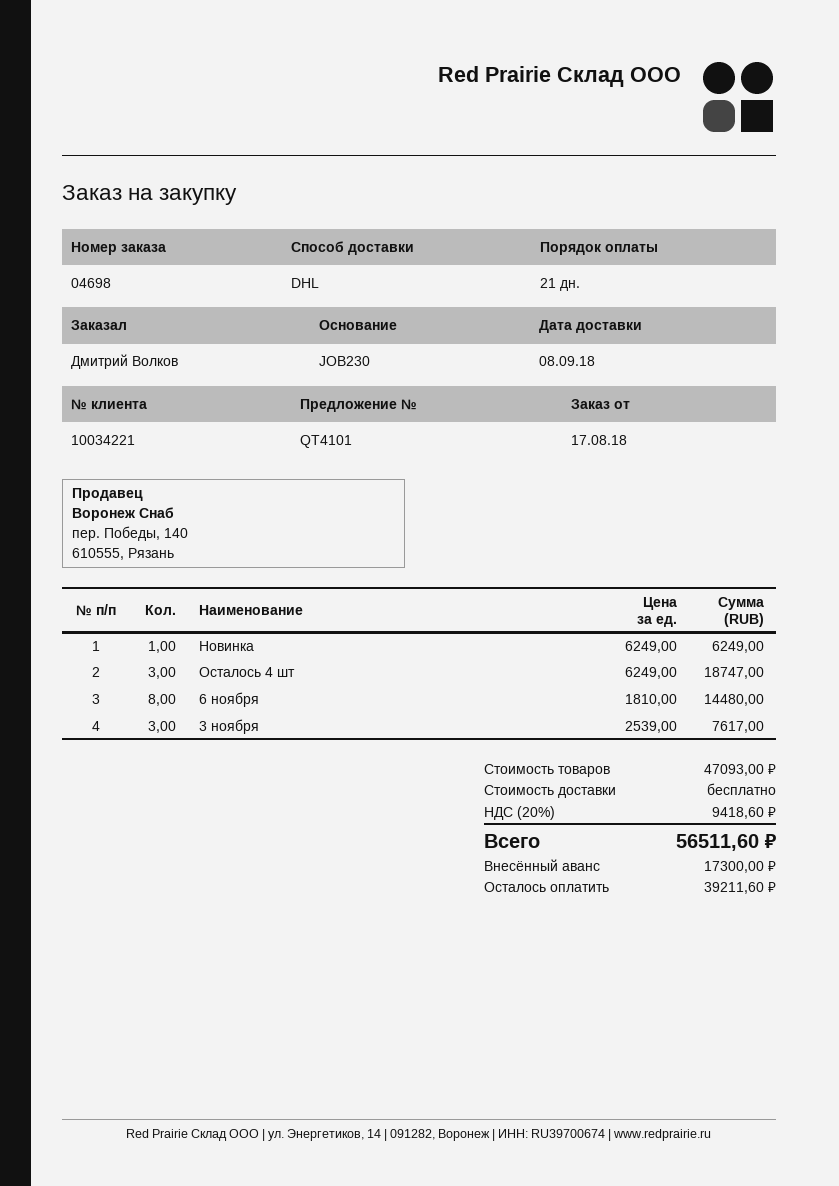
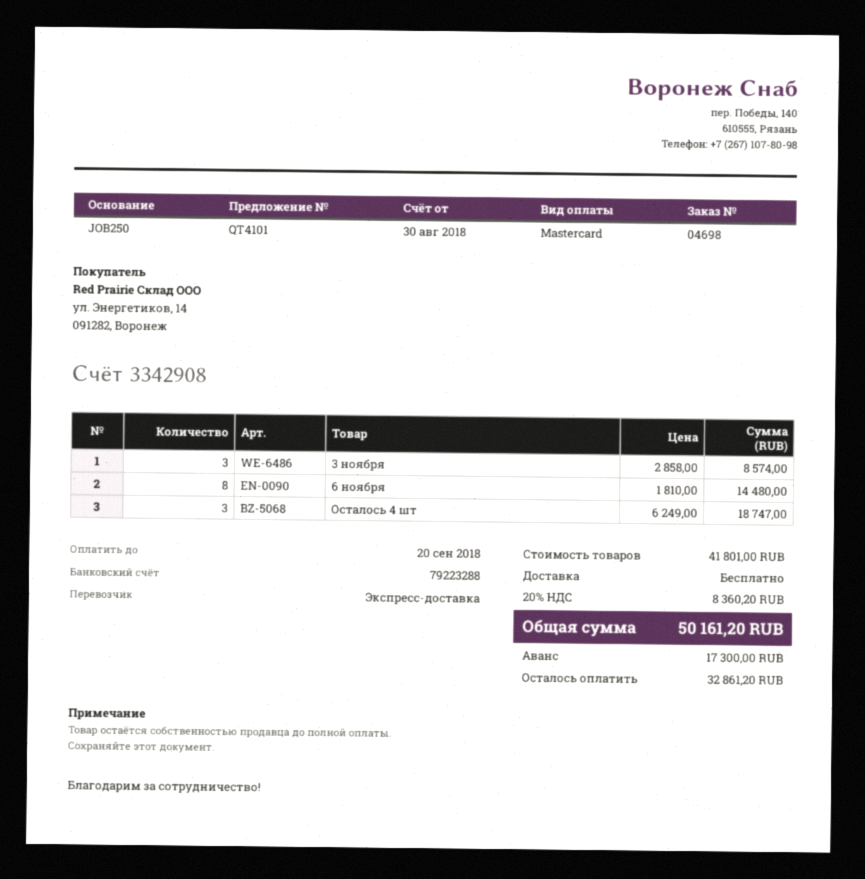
reference: JOB230 -> JOB250
shipping method: DHL -> express
Новинка: 1 x 6249.00 = 6249.00 -> none
3 ноября: 3 x 2539.00 = 7617.00 -> 3 x 2858.00 = 8574.00
subtotal: 47093.00 -> 41801.00
tax: 20% = 9418.60 -> 20% = 8360.20
total: 56511.60 -> 50161.20
balance: 39211.60 -> 32861.20

